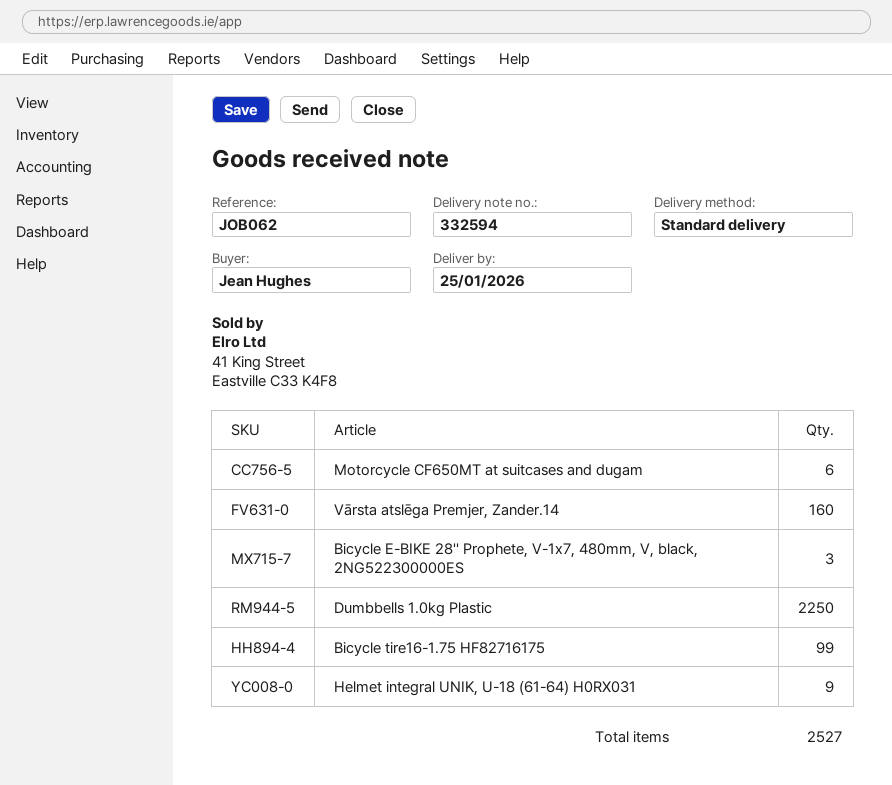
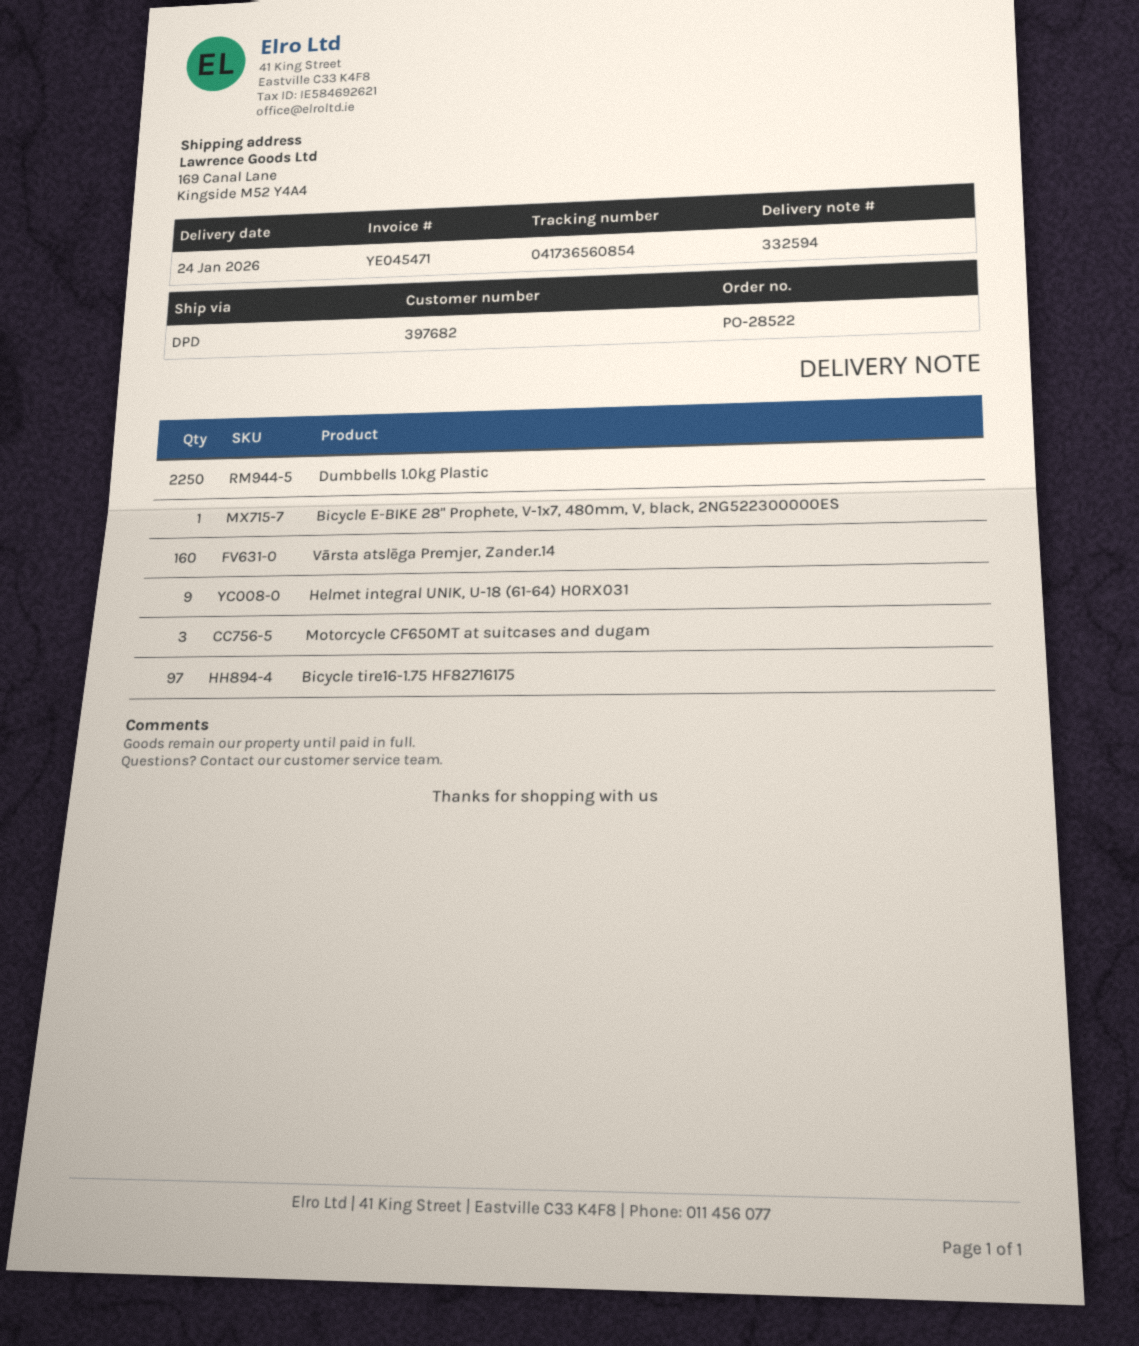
delivery date: 2026-01-25 -> 2026-01-24
shipping method: standard -> DPD
Motorcycle CF650MT at suitcases and dugam: 6 -> 3
Bicycle E-BIKE 28'' Prophete, V-1x7, 480mm, V, black, 2NG522300000ES: 3 -> 1
Bicycle tire16-1.75 HF82716175: 99 -> 97

